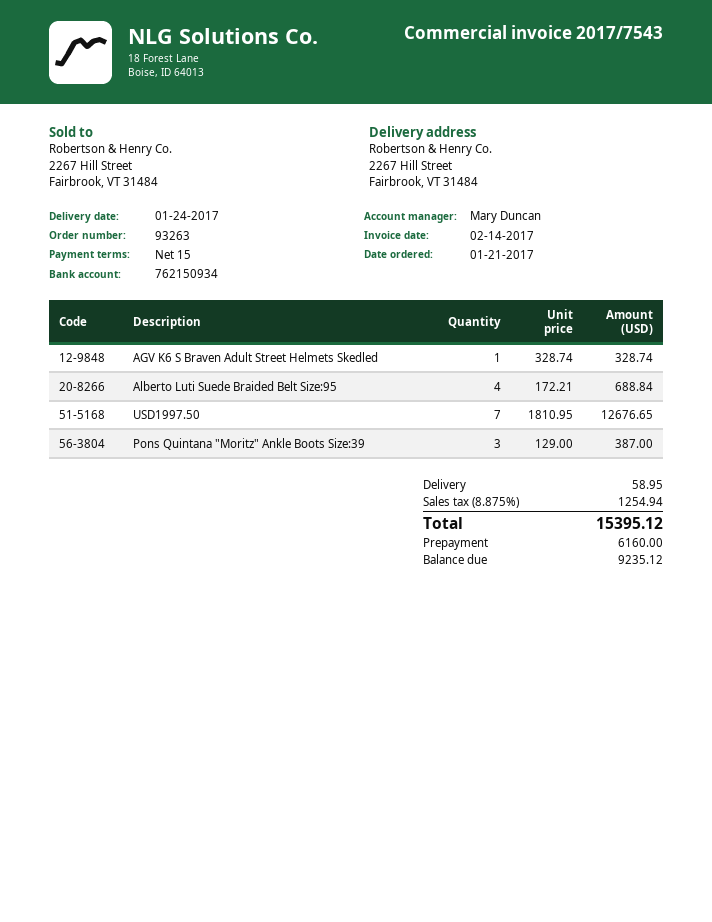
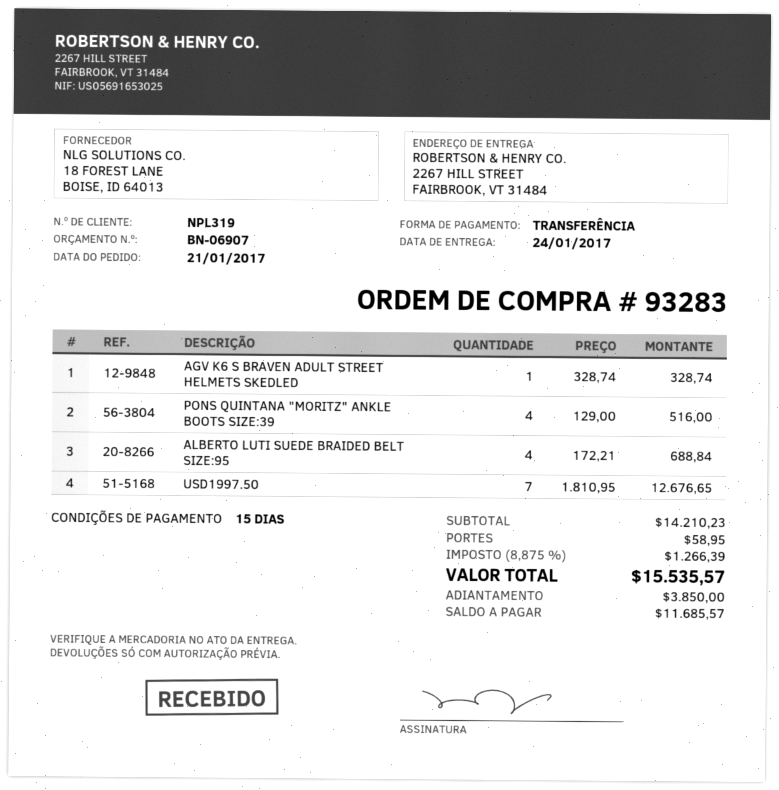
order number: 93263 -> 93283
Pons Quintana "Moritz" Ankle Boots Size:39: 3 x 129.00 = 387.00 -> 4 x 129.00 = 516.00
tax: 8.875% = 1254.94 -> 8.875% = 1266.39
total: 15395.12 -> 15535.57
deposit: 6160.00 -> 3850.00
balance: 9235.12 -> 11685.57

